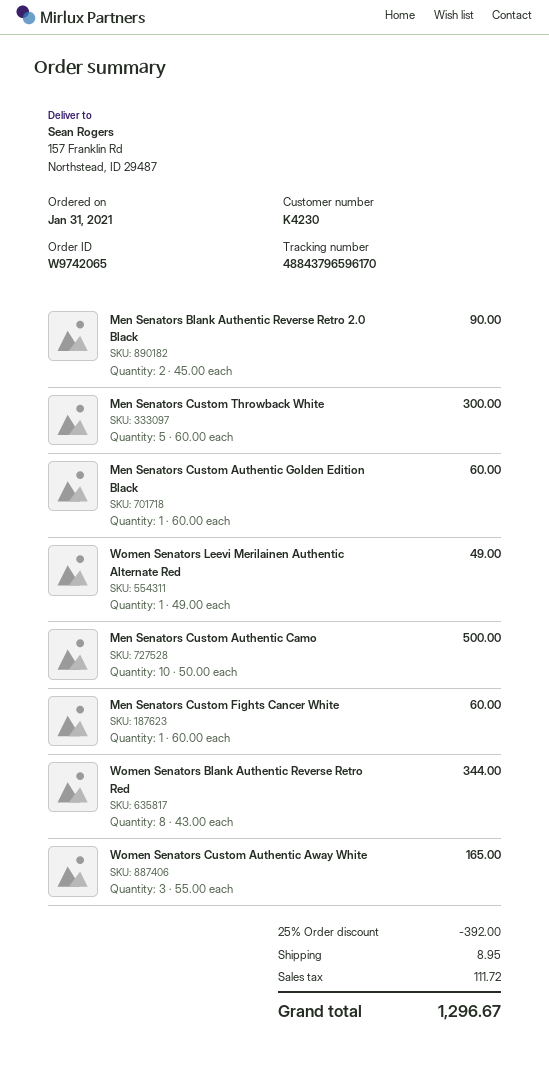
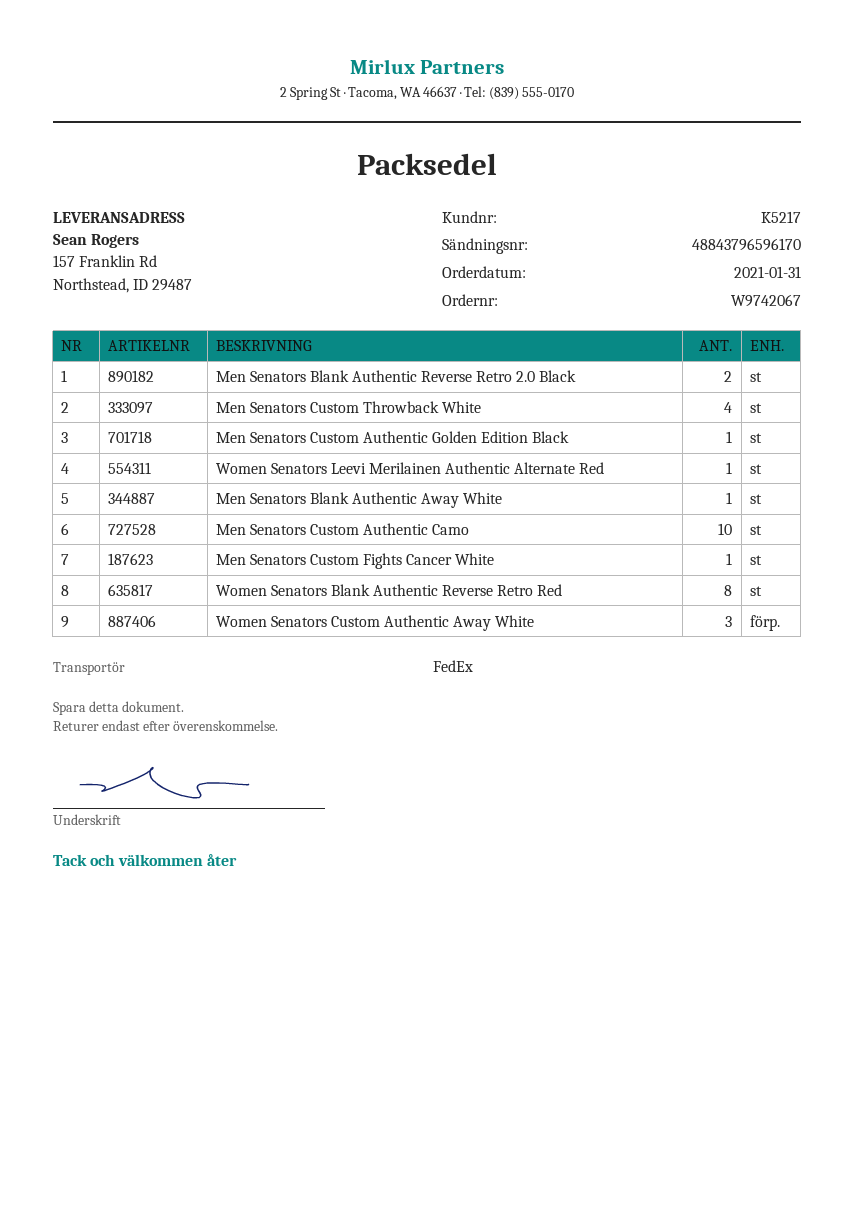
order number: W9742065 -> W9742067
customer number: K4230 -> K5217
Men Senators Custom Throwback White: 5 -> 4
Men Senators Blank Authentic Away White: none -> 1

